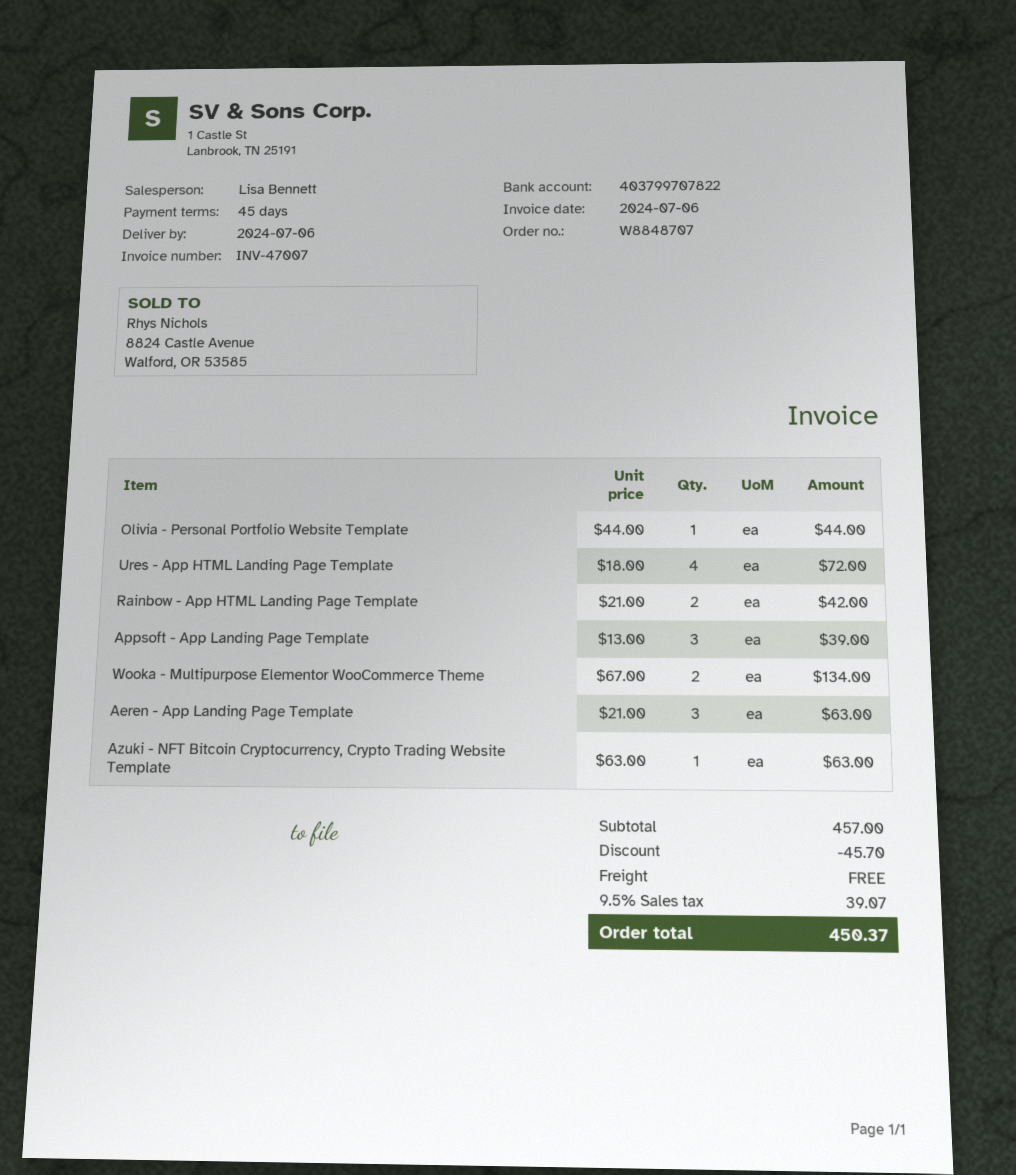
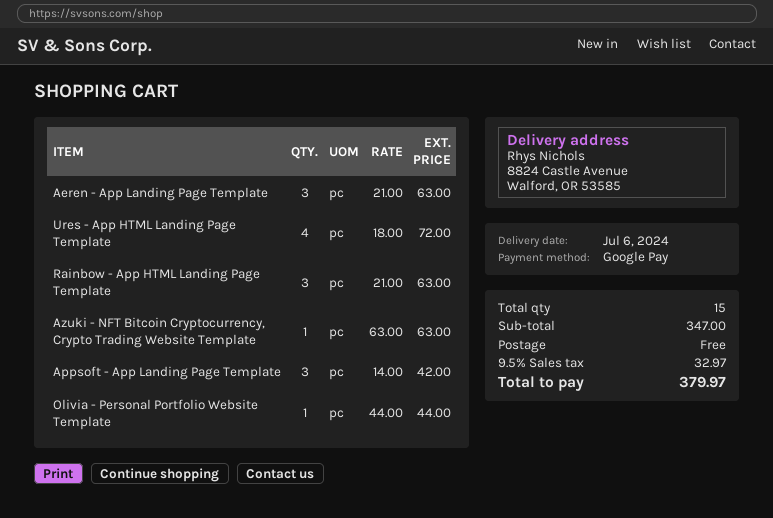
Rainbow - App HTML Landing Page Template: 2 x 21.00 = 42.00 -> 3 x 21.00 = 63.00
Appsoft - App Landing Page Template: 3 x 13.00 = 39.00 -> 3 x 14.00 = 42.00
Wooka - Multipurpose Elementor WooCommerce Theme: 2 x 67.00 = 134.00 -> none
subtotal: 457.00 -> 347.00
discount: 45.70 -> none
tax: 9.5% = 39.07 -> 9.5% = 32.97
total: 450.37 -> 379.97

